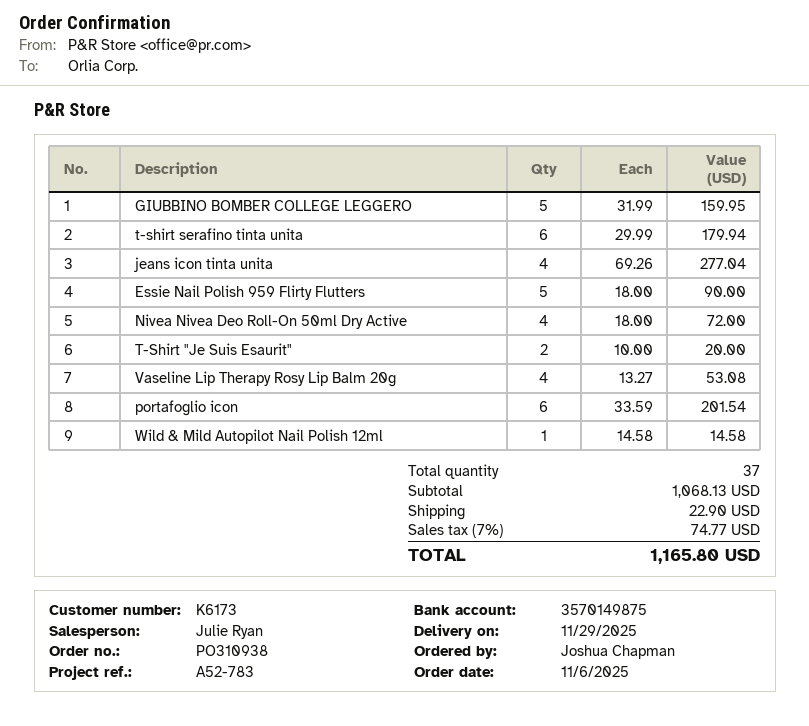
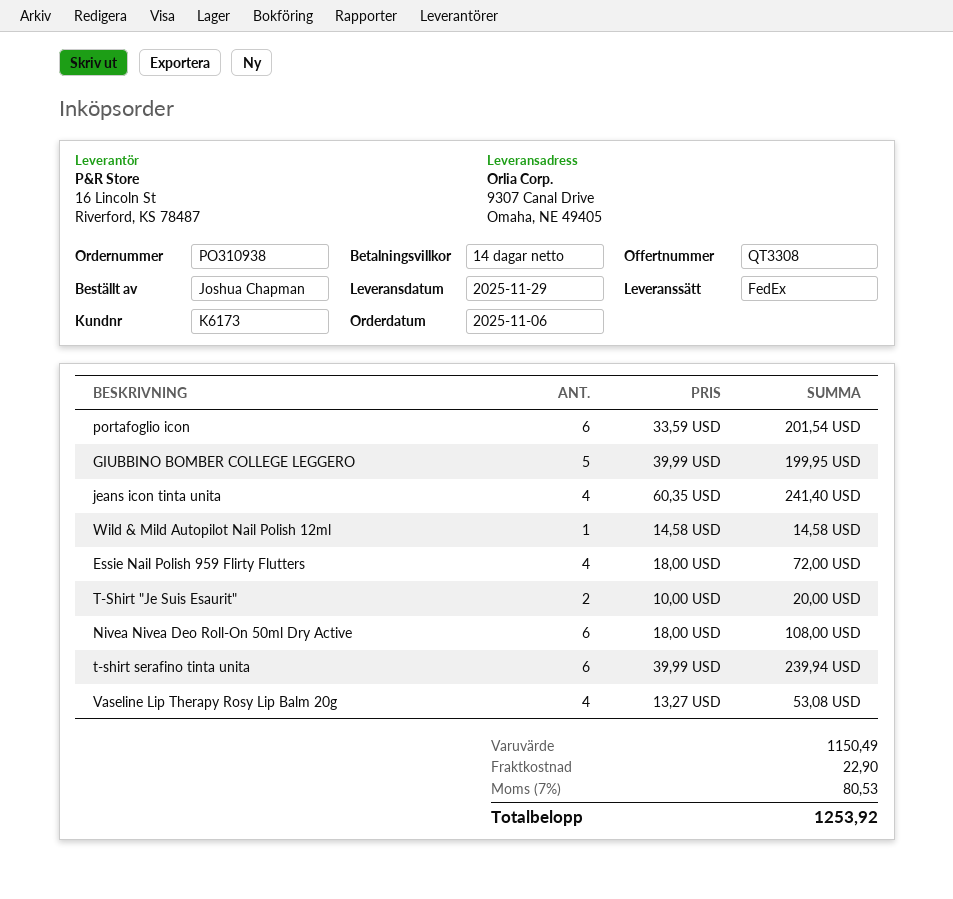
GIUBBINO BOMBER COLLEGE LEGGERO: 5 x 31.99 = 159.95 -> 5 x 39.99 = 199.95
t-shirt serafino tinta unita: 6 x 29.99 = 179.94 -> 6 x 39.99 = 239.94
jeans icon tinta unita: 4 x 69.26 = 277.04 -> 4 x 60.35 = 241.40
Essie Nail Polish 959 Flirty Flutters: 5 x 18.00 = 90.00 -> 4 x 18.00 = 72.00
Nivea Nivea Deo Roll-On 50ml Dry Active: 4 x 18.00 = 72.00 -> 6 x 18.00 = 108.00
subtotal: 1068.13 -> 1150.49
tax: 7% = 74.77 -> 7% = 80.53
total: 1165.80 -> 1253.92

